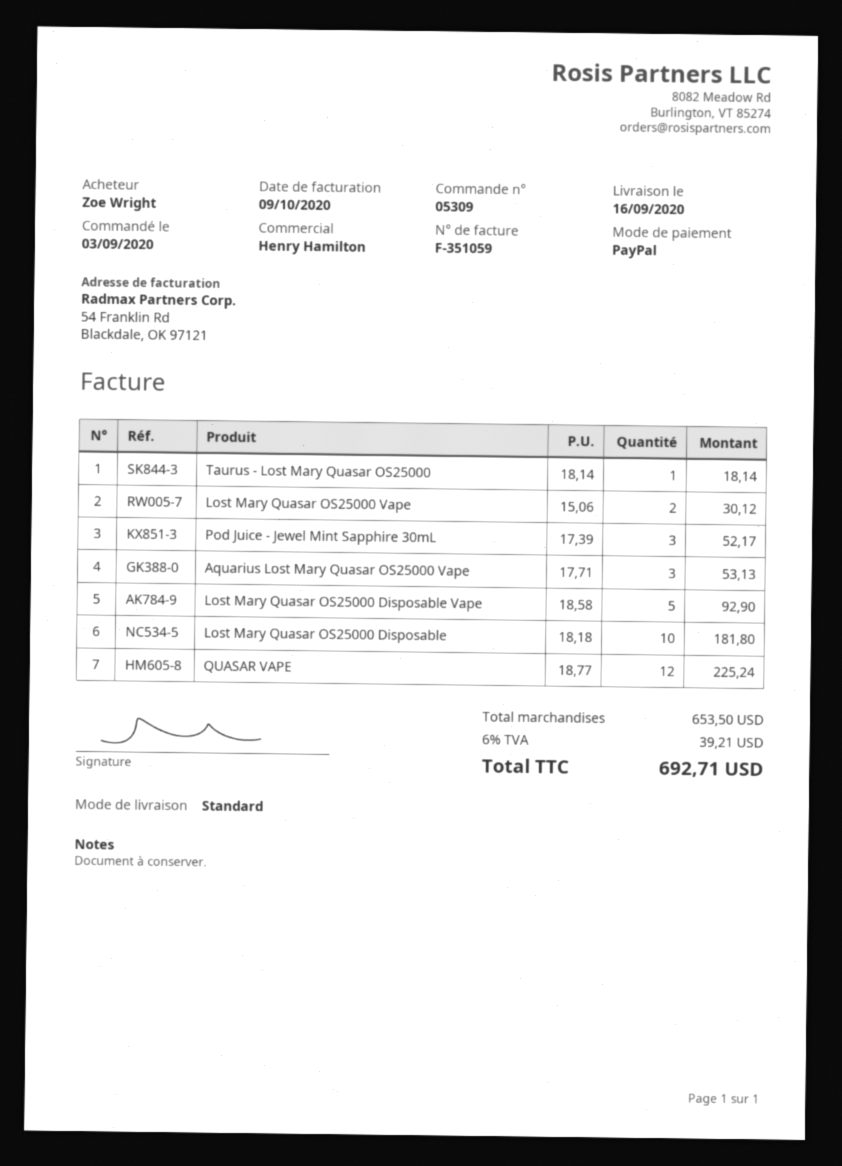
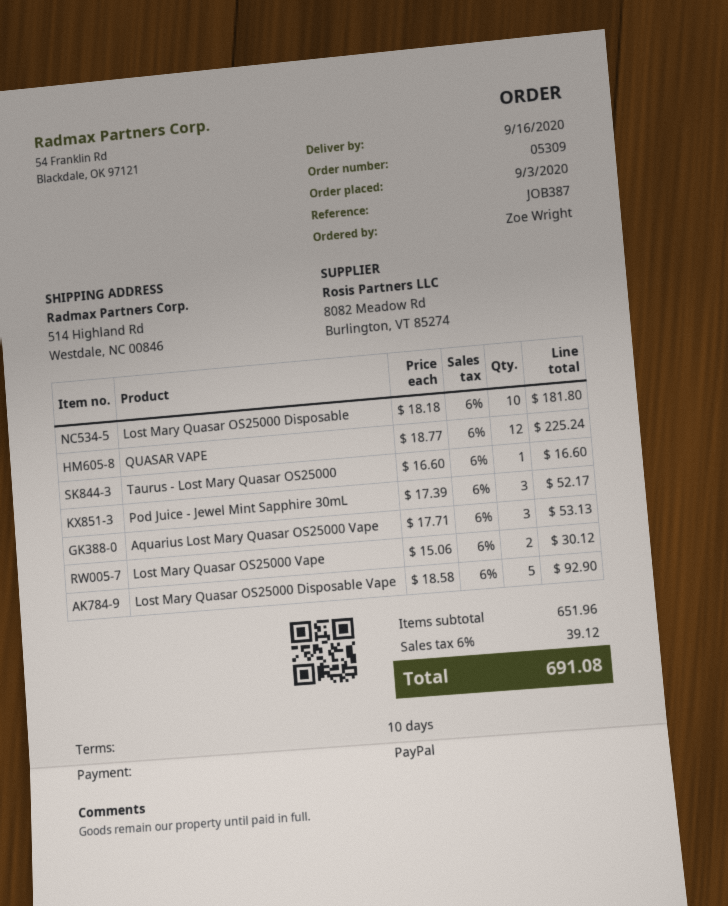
Taurus - Lost Mary Quasar OS25000: 1 x 18.14 = 18.14 -> 1 x 16.60 = 16.60
subtotal: 653.50 -> 651.96
tax: 6% = 39.21 -> 6% = 39.12
total: 692.71 -> 691.08

